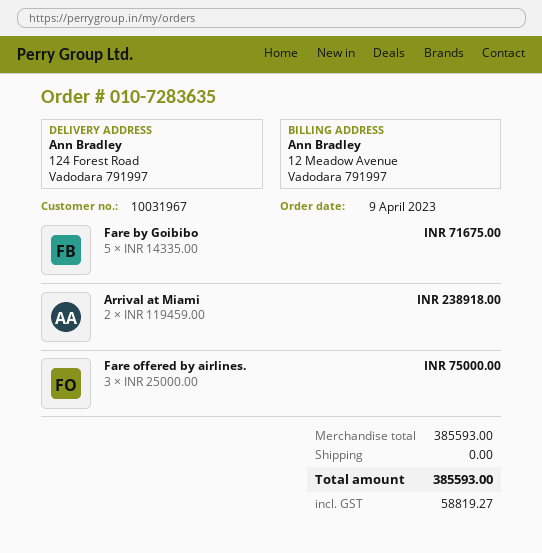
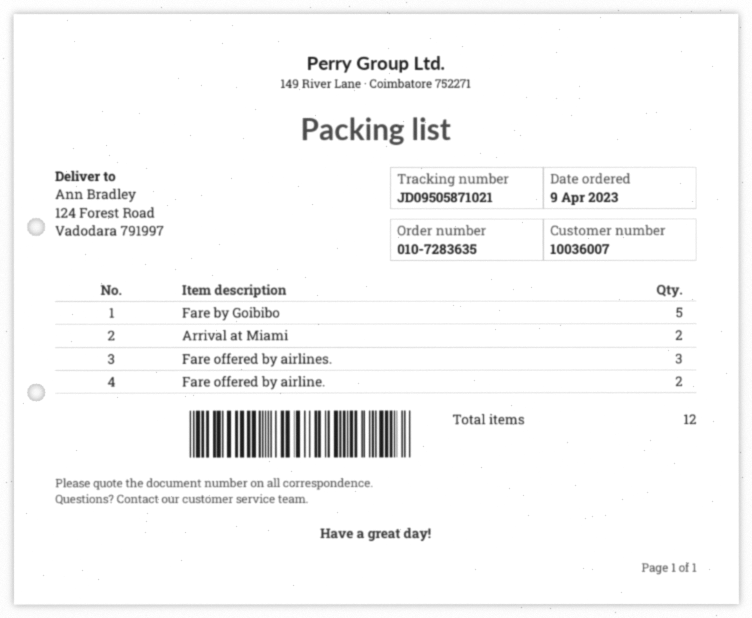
customer number: 10031967 -> 10036007
Fare offered by airline.: none -> 2

